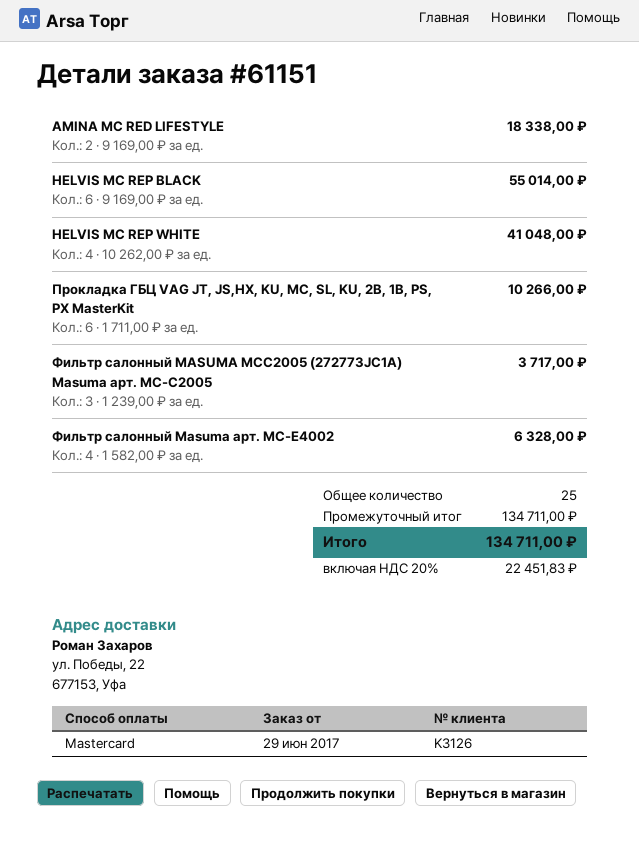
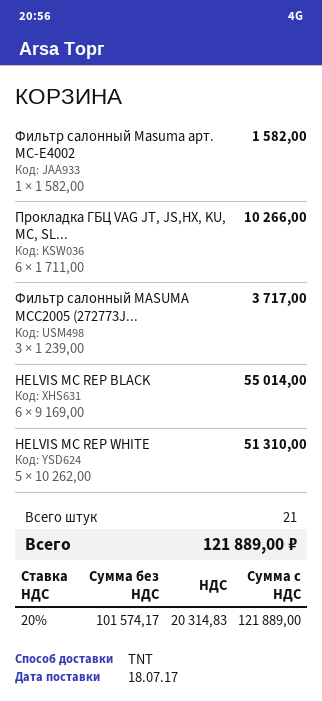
AMINA MC RED LIFESTYLE: 2 x 9169.00 = 18338.00 -> none
HELVIS MC REP WHITE: 4 x 10262.00 = 41048.00 -> 5 x 10262.00 = 51310.00
Фильтр салонный Masuma арт. MC-E4002: 4 x 1582.00 = 6328.00 -> 1 x 1582.00 = 1582.00
total quantity: 25 -> 21
tax: 20% = 22451.83 -> 20% = 20314.83
total: 134711.00 -> 121889.00

